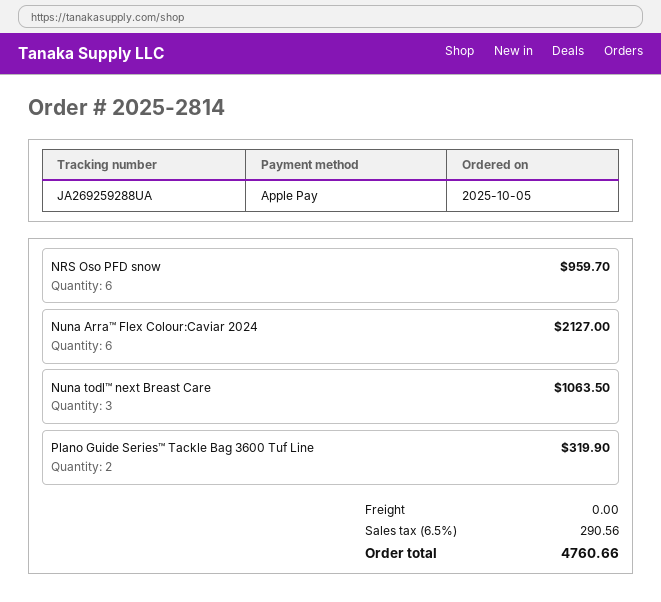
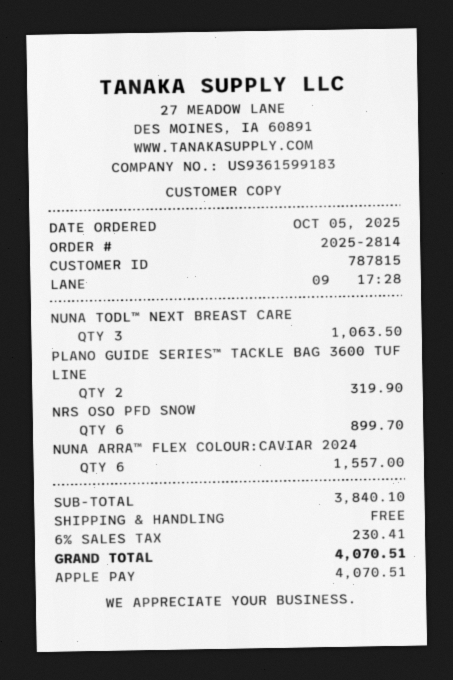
NRS Oso PFD snow: 6 for 959.70 -> 6 for 899.70
Nuna Arra™ Flex Colour:Caviar 2024: 6 for 2127.00 -> 6 for 1557.00
tax: 6.5% = 290.56 -> 6% = 230.41
total: 4760.66 -> 4070.51

